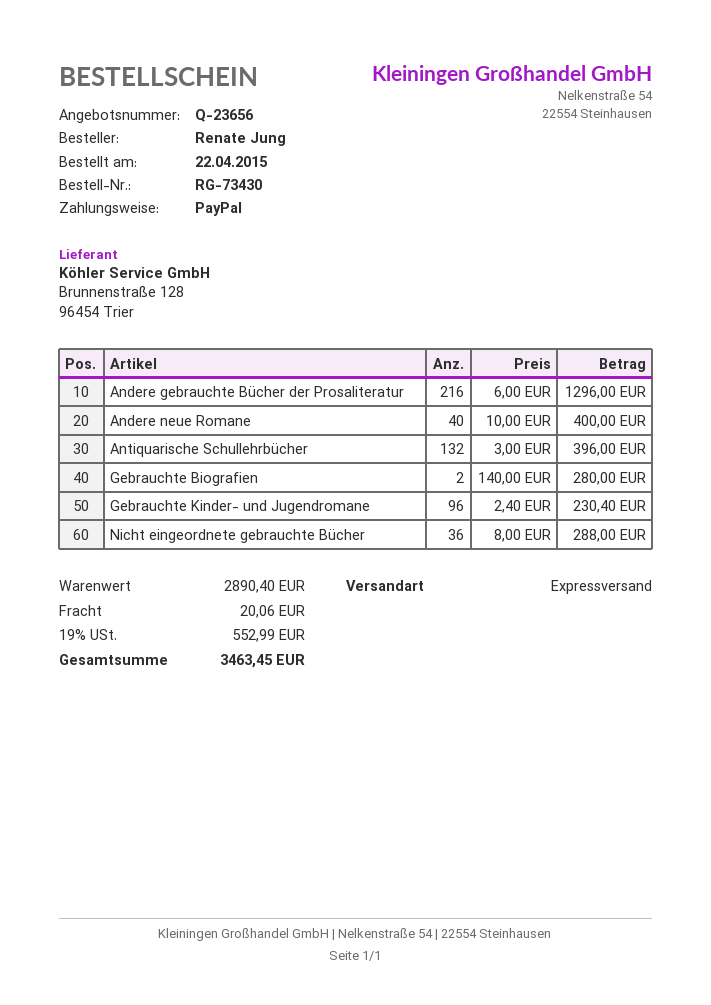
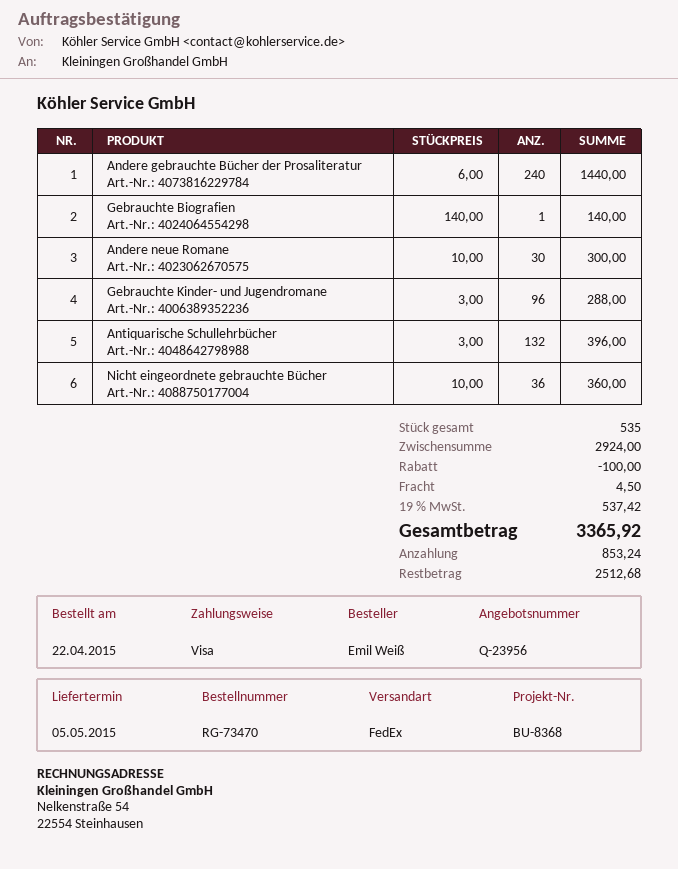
quote number: Q-23656 -> Q-23956
order number: RG-73430 -> RG-73470
ordered by: Renate Jung -> Emil Weiß
payment method: PayPal -> Visa
shipping method: express -> FedEx
Andere gebrauchte Bücher der Prosaliteratur: 216 x 6.00 = 1296.00 -> 240 x 6.00 = 1440.00
Andere neue Romane: 40 x 10.00 = 400.00 -> 30 x 10.00 = 300.00
Gebrauchte Biografien: 2 x 140.00 = 280.00 -> 1 x 140.00 = 140.00
Gebrauchte Kinder- und Jugendromane: 96 x 2.40 = 230.40 -> 96 x 3.00 = 288.00
Nicht eingeordnete gebrauchte Bücher: 36 x 8.00 = 288.00 -> 36 x 10.00 = 360.00
subtotal: 2890.40 -> 2924.00
discount: none -> 100.00
shipping: 20.06 -> 4.50
tax: 19% = 552.99 -> 19% = 537.42
total: 3463.45 -> 3365.92

